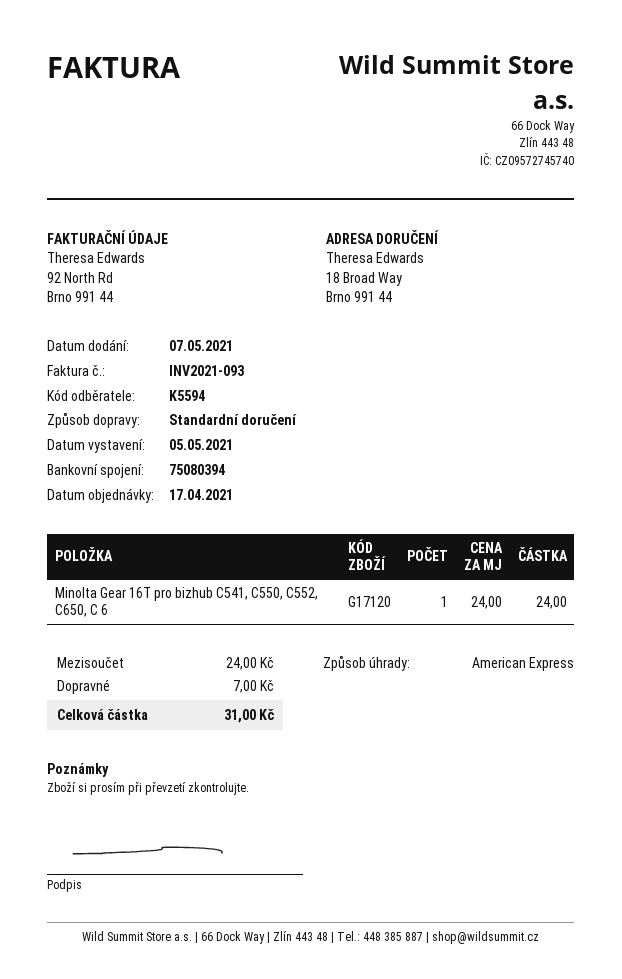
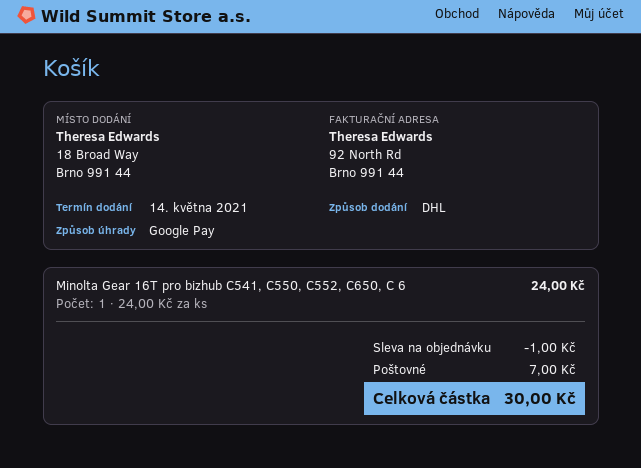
delivery date: 2021-05-07 -> 2021-05-14
payment method: American Express -> Google Pay
shipping method: standard -> DHL
discount: none -> 1.00
total: 31.00 -> 30.00

